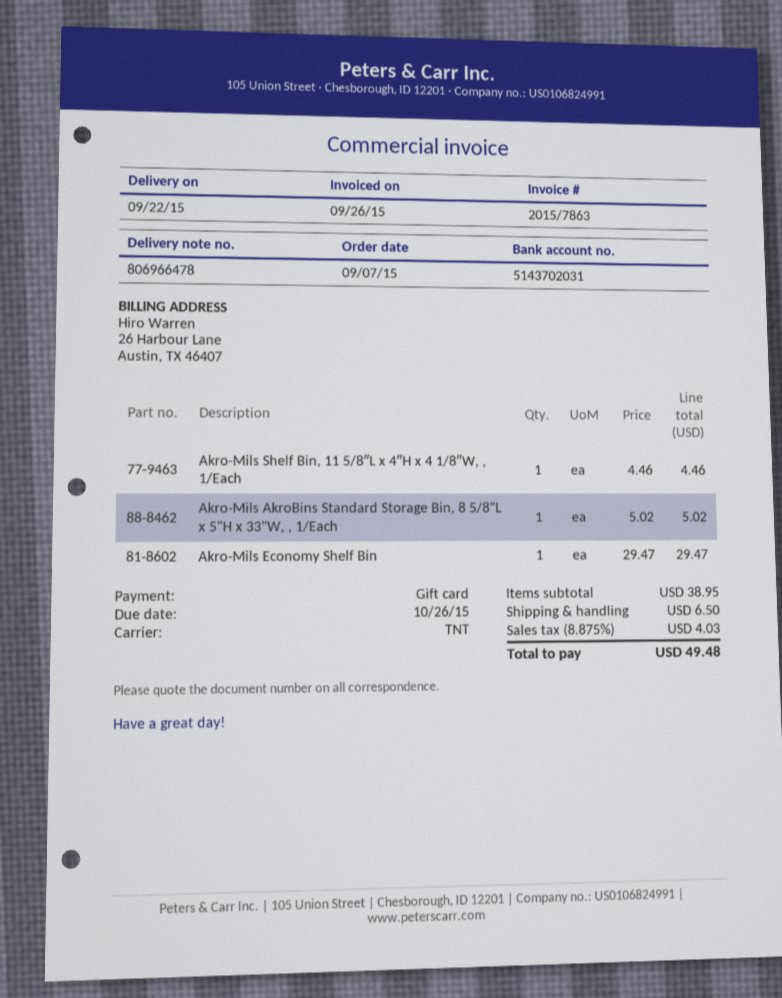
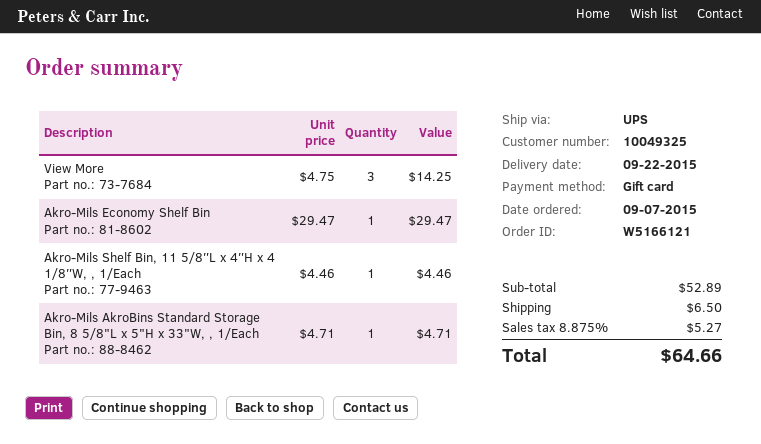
shipping method: TNT -> UPS
Akro-Mils AkroBins Standard Storage Bin, 8 5/8"L x 5"H x 33"W, , 1/Each: 1 x 5.02 = 5.02 -> 1 x 4.71 = 4.71
View More: none -> 3 x 4.75 = 14.25
subtotal: 38.95 -> 52.89
tax: 8.875% = 4.03 -> 8.875% = 5.27
total: 49.48 -> 64.66

